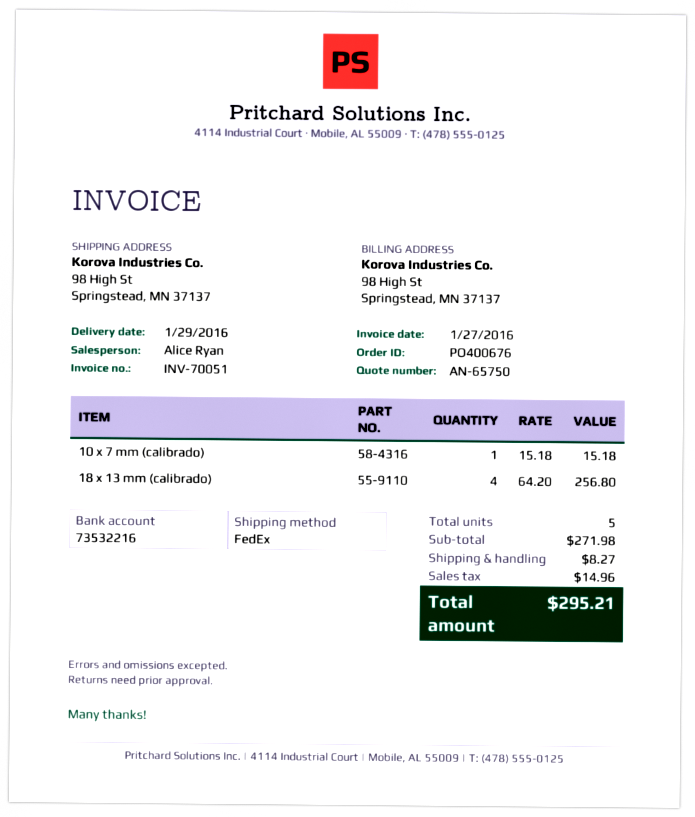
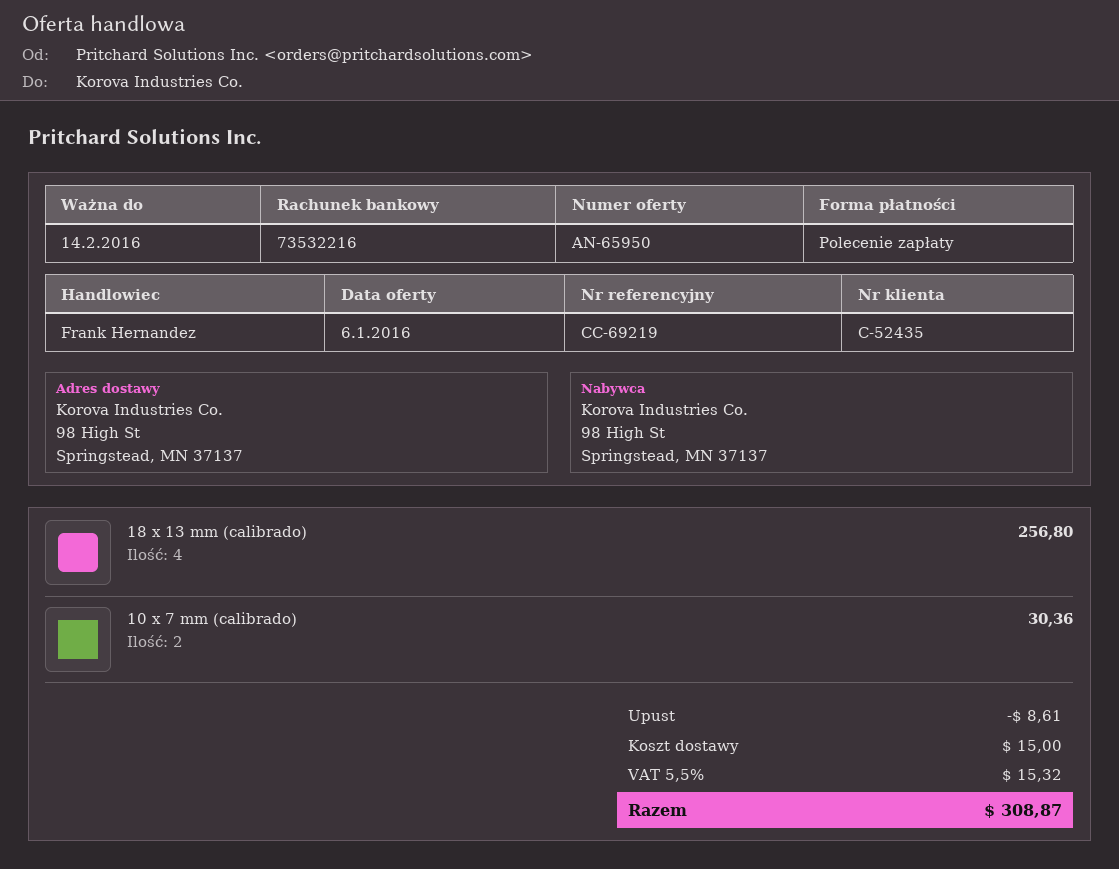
quote number: AN-65750 -> AN-65950
sales rep: Alice Ryan -> Frank Hernandez
10 x 7 mm (calibrado): 1 for 15.18 -> 2 for 30.36
discount: none -> 8.61
shipping: 8.27 -> 15.00
tax: 14.96 -> 15.32
total: 295.21 -> 308.87

